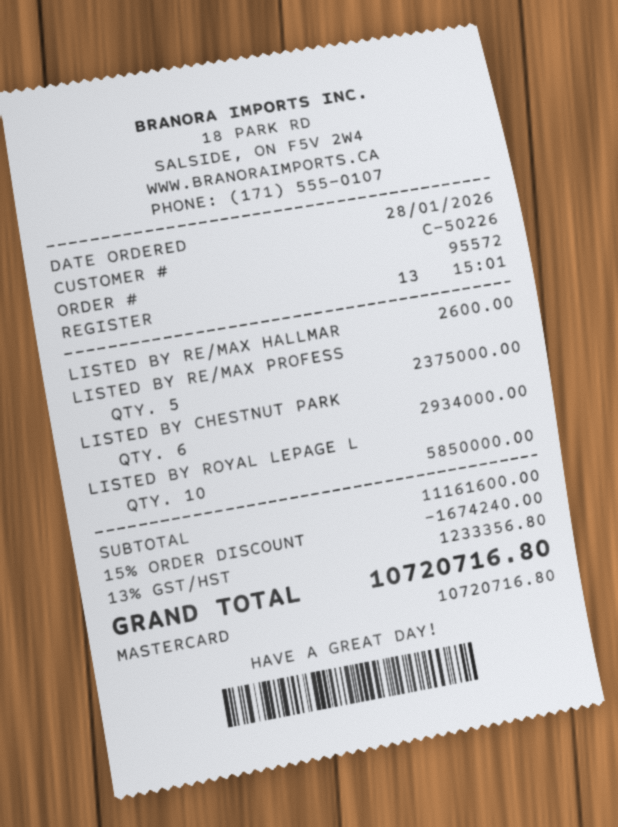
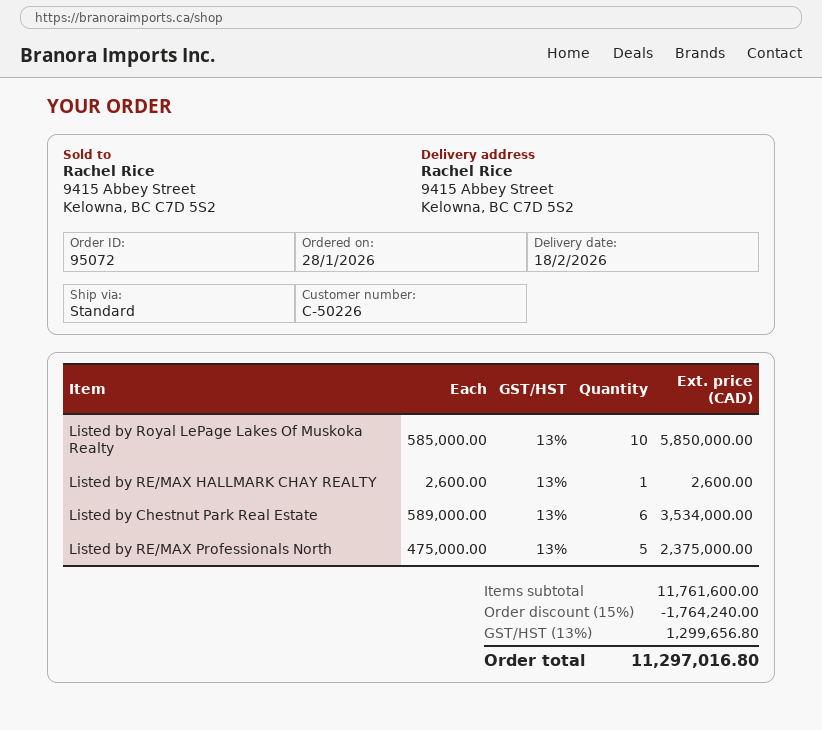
order number: 95572 -> 95072
LISTED BY CHESTNUT PARK: 6 for 2934000.00 -> 6 for 3534000.00
subtotal: 11161600.00 -> 11761600.00
discount: 15% = 1674240.00 -> 15% = 1764240.00
tax: 13% = 1233356.80 -> 13% = 1299656.80
total: 10720716.80 -> 11297016.80

